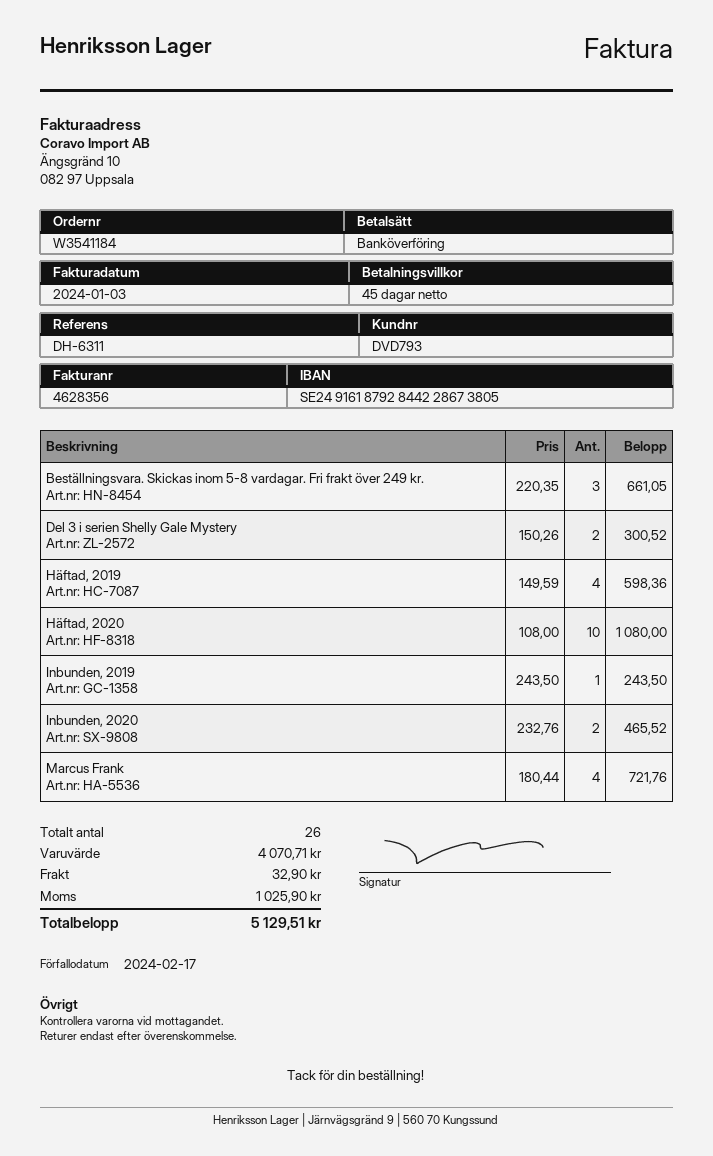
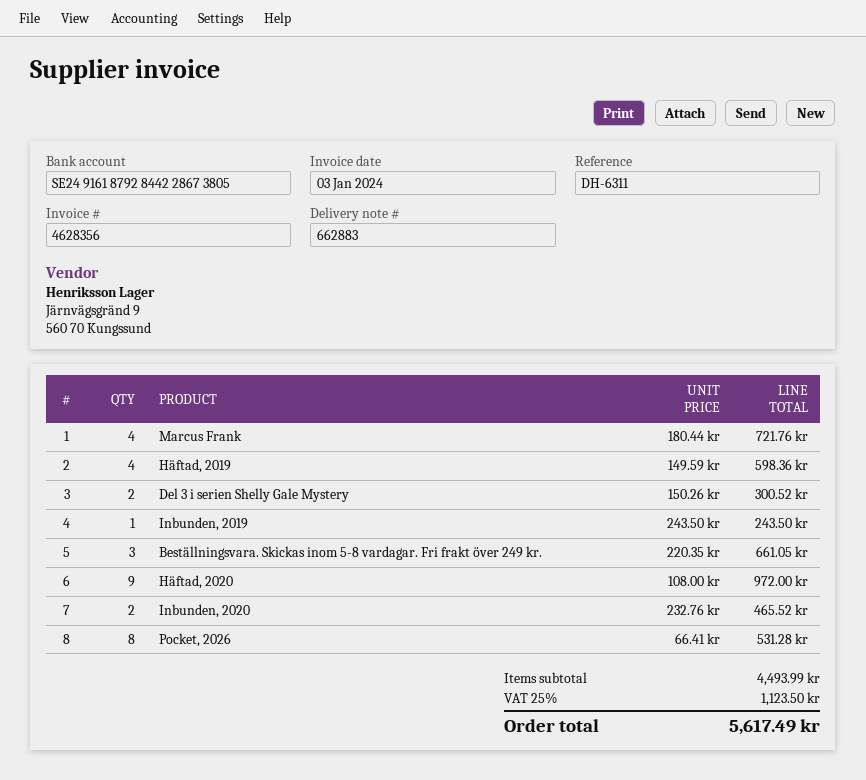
Häftad, 2020: 10 x 108.00 = 1080.00 -> 9 x 108.00 = 972.00
Pocket, 2026: none -> 8 x 66.41 = 531.28
subtotal: 4070.71 -> 4493.99
shipping: 32.90 -> none
tax: 1025.90 -> 1123.50
total: 5129.51 -> 5617.49

